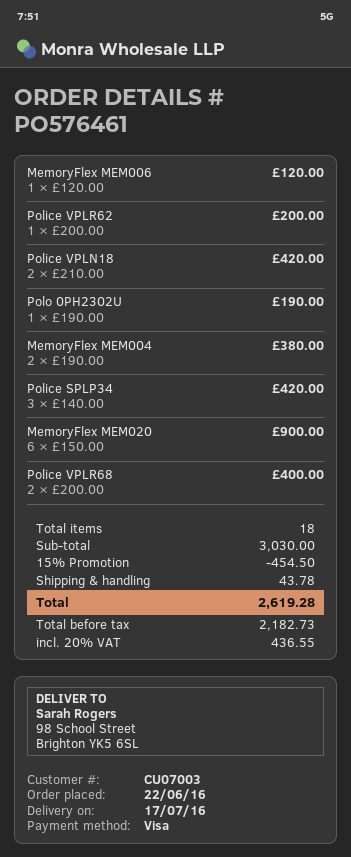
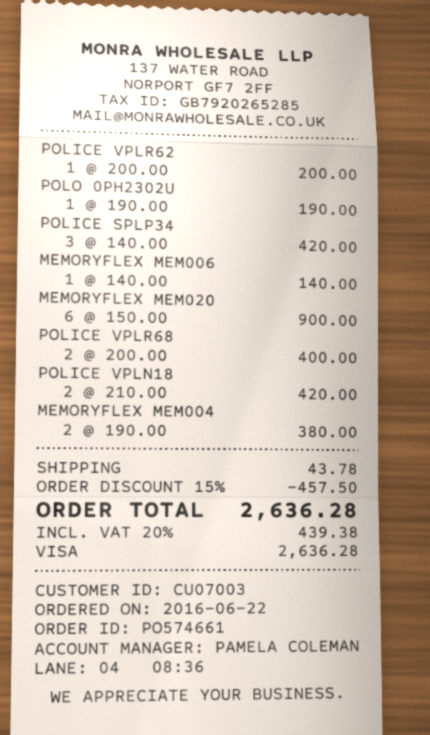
order number: PO576461 -> PO574661
MemoryFlex MEM006: 1 x 120.00 = 120.00 -> 1 x 140.00 = 140.00
discount: 15% = 454.50 -> 15% = 457.50
tax: 20% = 436.55 -> 20% = 439.38
total: 2619.28 -> 2636.28

